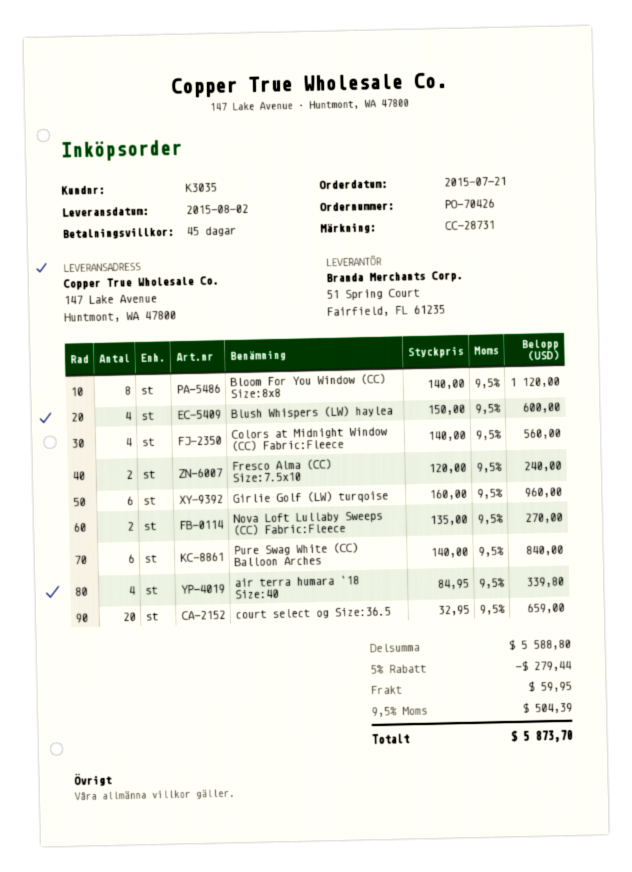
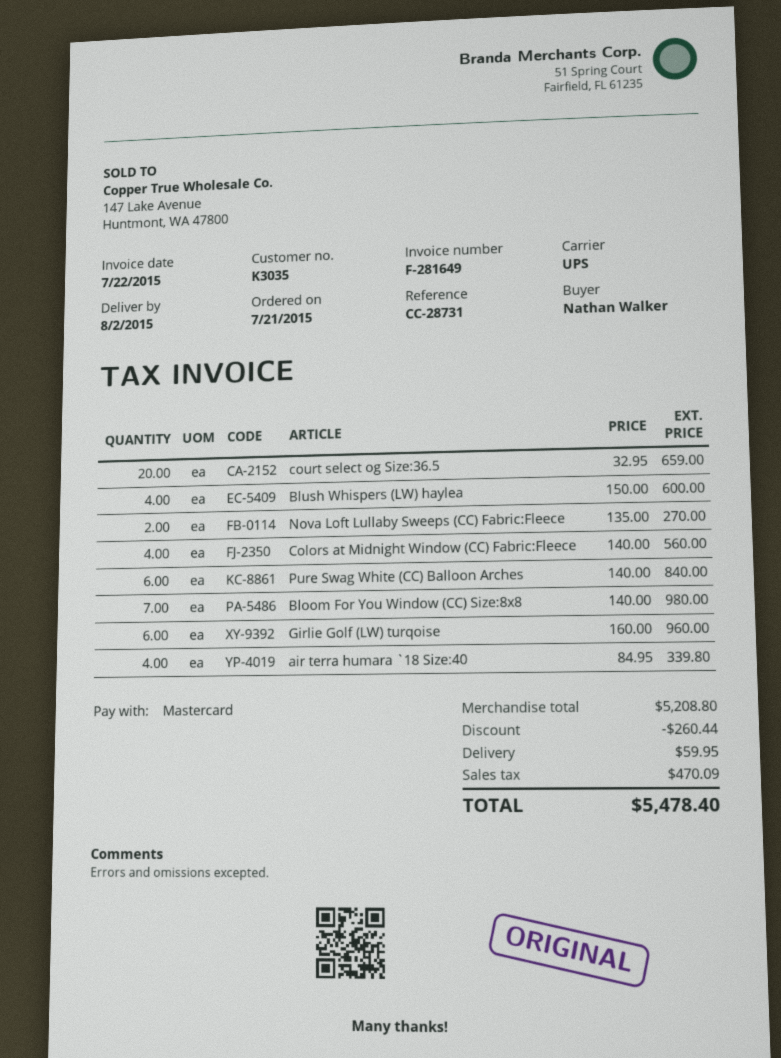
Bloom For You Window (CC) Size:8x8: 8 x 140.00 = 1120.00 -> 7 x 140.00 = 980.00
Fresco Alma (CC) Size:7.5x10: 2 x 120.00 = 240.00 -> none
subtotal: 5588.80 -> 5208.80
discount: 279.44 -> 260.44
tax: 504.39 -> 470.09
total: 5873.70 -> 5478.40

